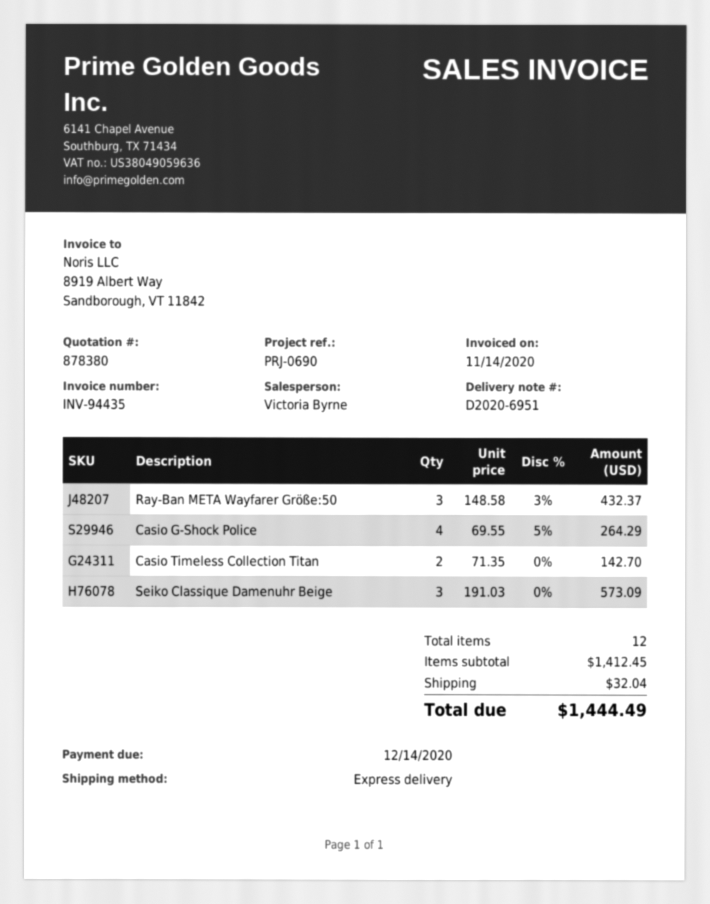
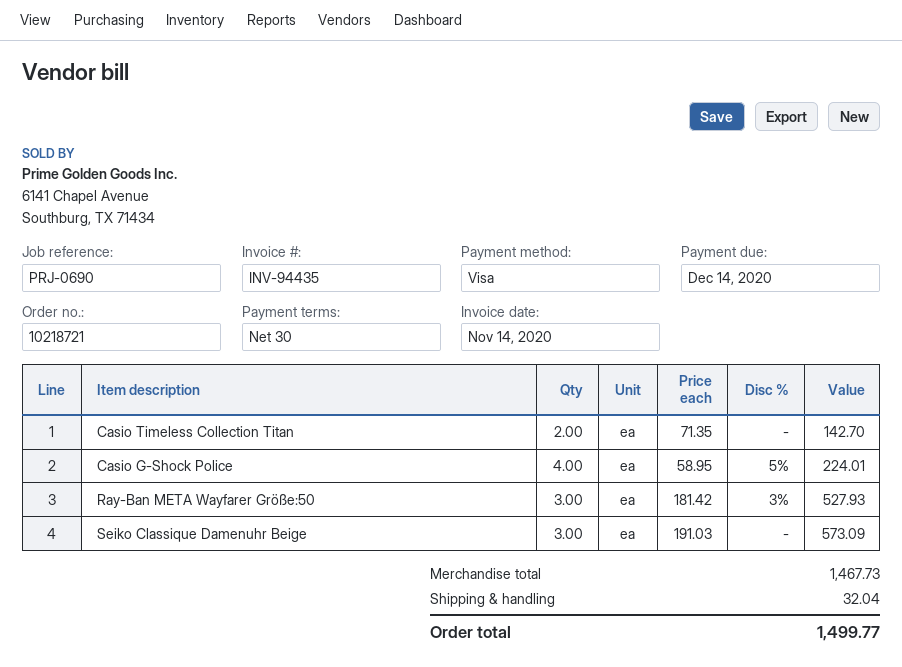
Ray-Ban META Wayfarer Größe:50: 3 x 148.58 - 3% = 432.37 -> 3 x 181.42 - 3% = 527.93
Casio G-Shock Police: 4 x 69.55 - 5% = 264.29 -> 4 x 58.95 - 5% = 224.01
subtotal: 1412.45 -> 1467.73
total: 1444.49 -> 1499.77

